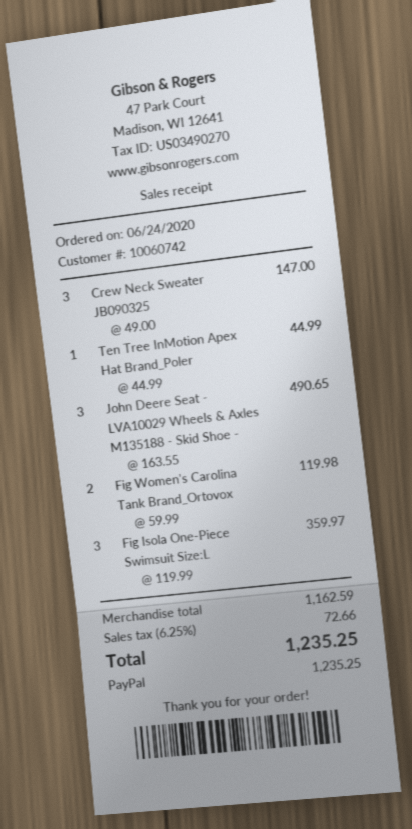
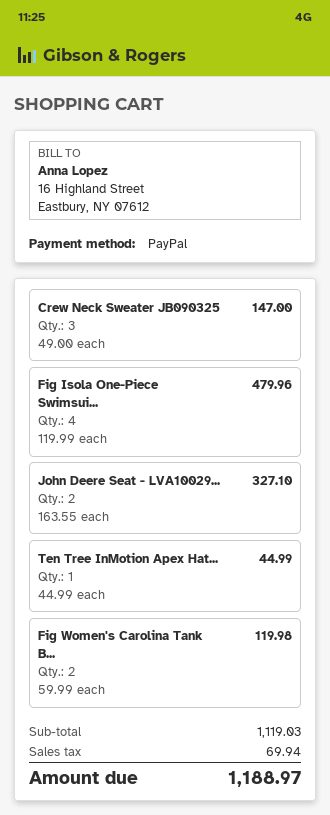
John Deere Seat - LVA10029 Wheels & Axles M135188 - Skid Shoe -: 3 x 163.55 = 490.65 -> 2 x 163.55 = 327.10
Fig Isola One-Piece Swimsuit Size:L: 3 x 119.99 = 359.97 -> 4 x 119.99 = 479.96
subtotal: 1162.59 -> 1119.03
tax: 72.66 -> 69.94
total: 1235.25 -> 1188.97

